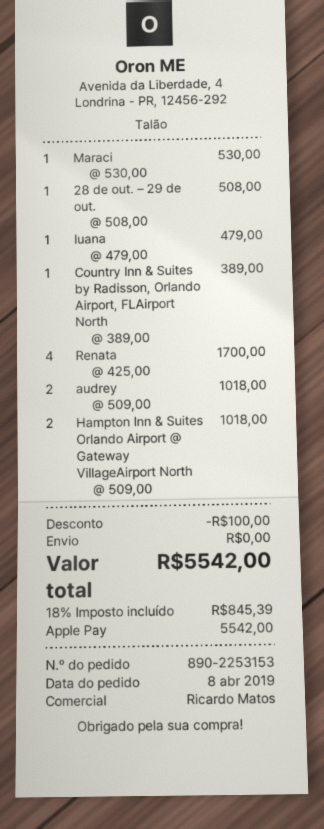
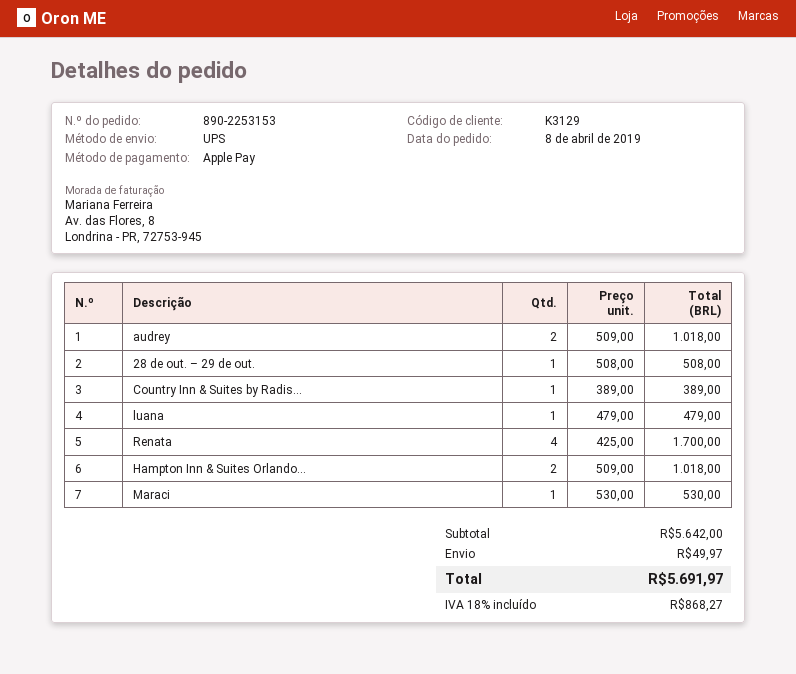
discount: 100.00 -> none
shipping: 0.00 -> 49.97
tax: 18% = 845.39 -> 18% = 868.27
total: 5542.00 -> 5691.97

